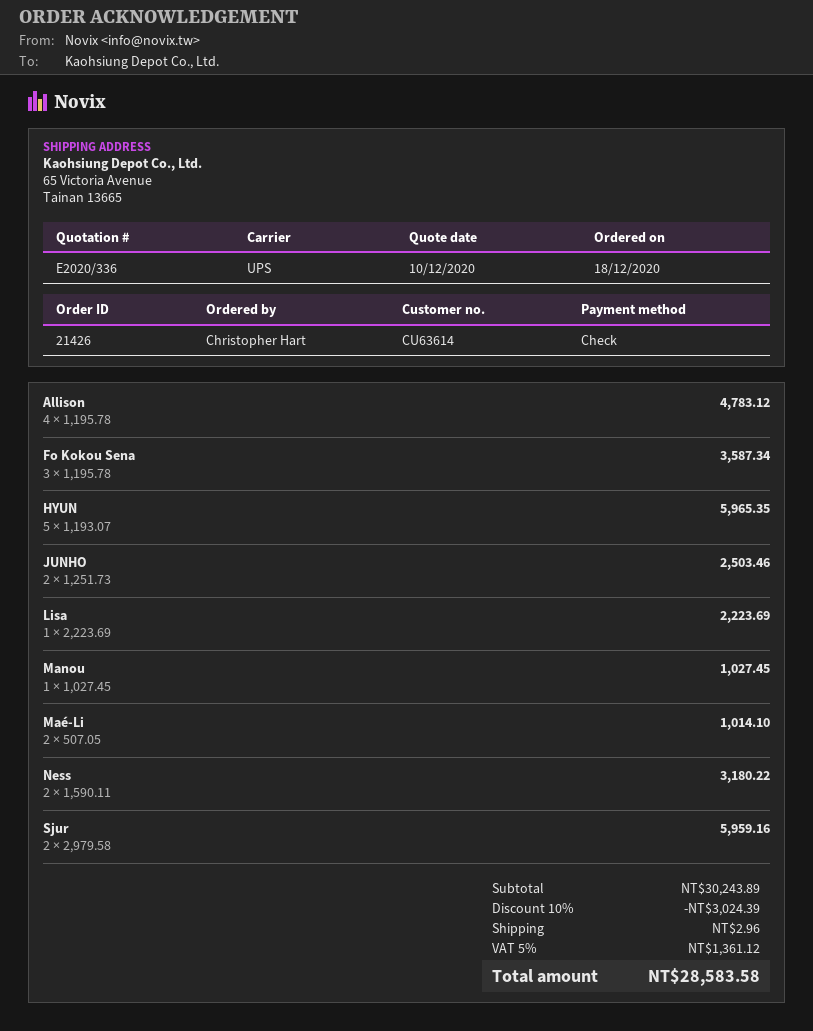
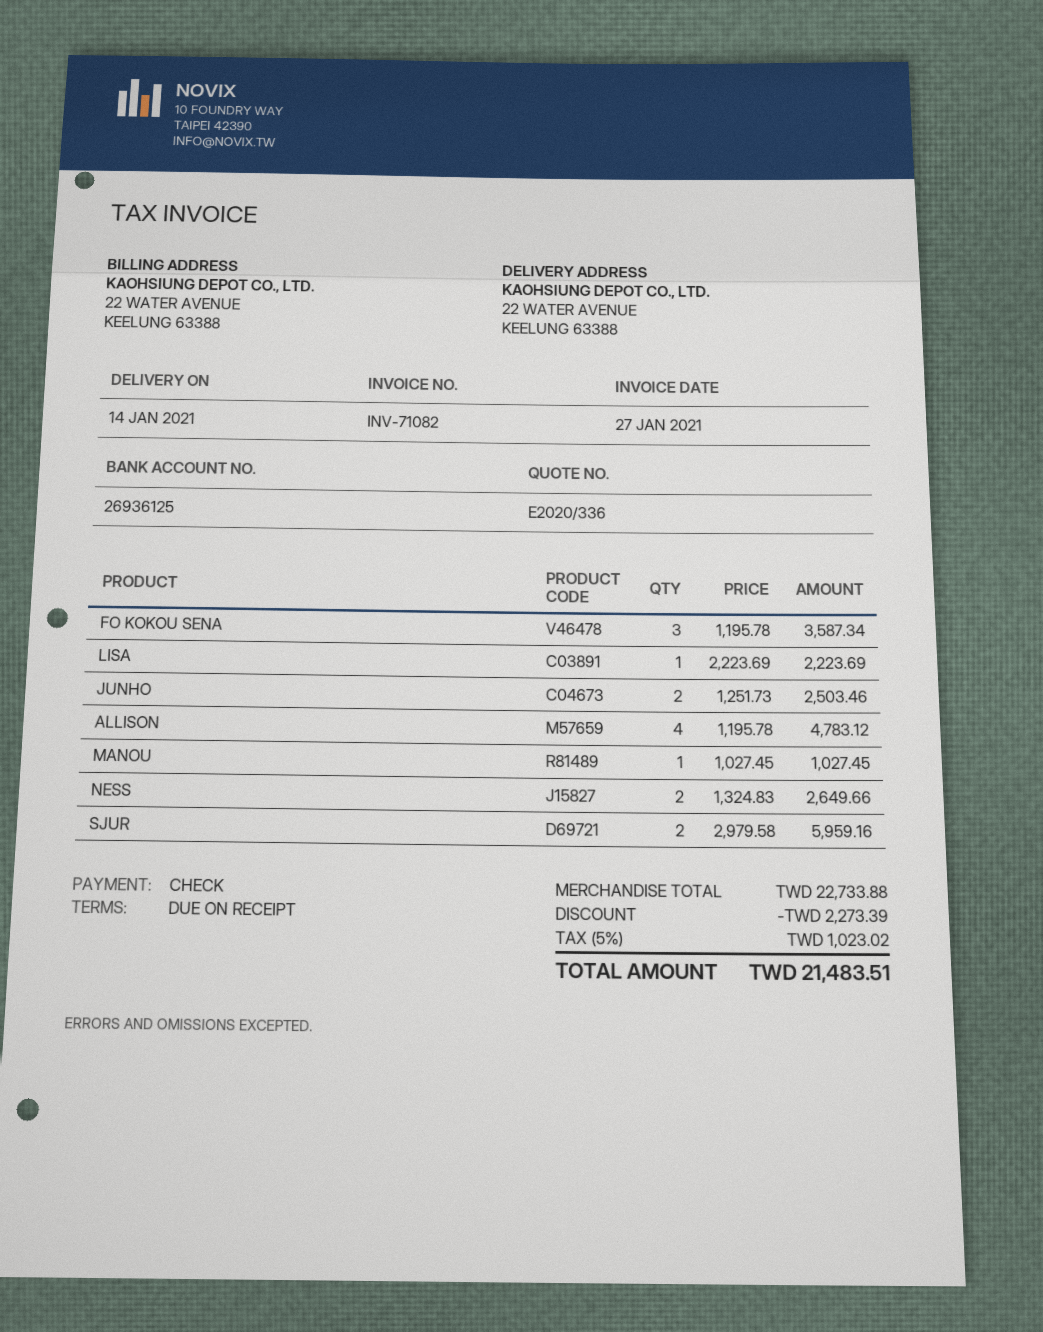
ship to: 65 Victoria Avenue, Tainan 13665 -> 22 WATER AVENUE, KEELUNG 63388
HYUN: 5 x 1193.07 = 5965.35 -> none
Maé-Li: 2 x 507.05 = 1014.10 -> none
Ness: 2 x 1590.11 = 3180.22 -> 2 x 1324.83 = 2649.66
subtotal: 30243.89 -> 22733.88
discount: 3024.39 -> 2273.39
shipping: 2.96 -> none
tax: 5% = 1361.12 -> 5% = 1023.02
total: 28583.58 -> 21483.51

